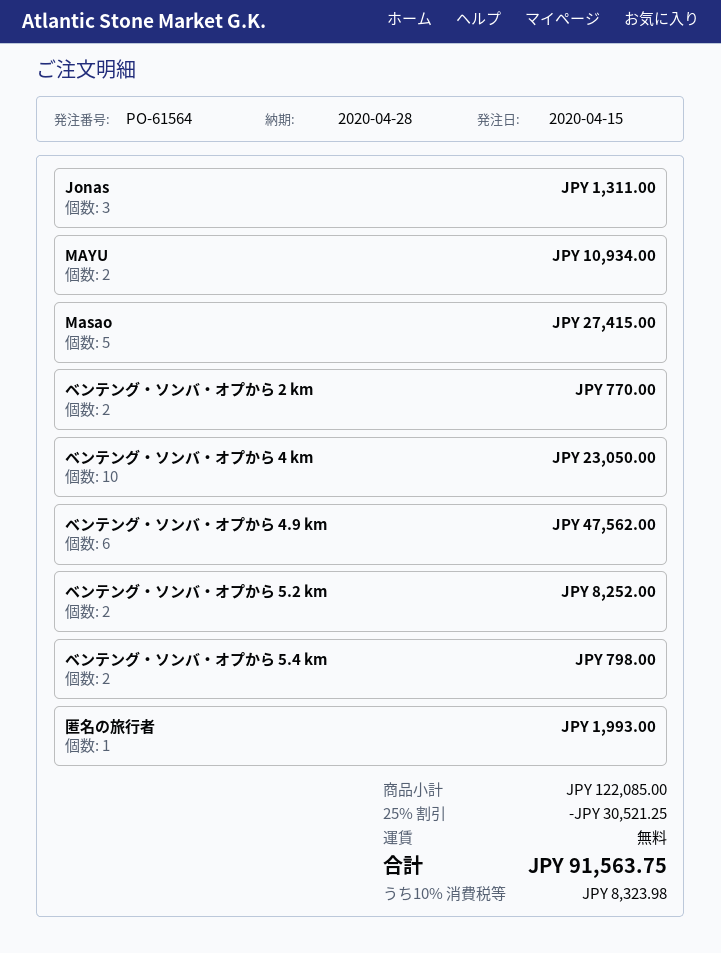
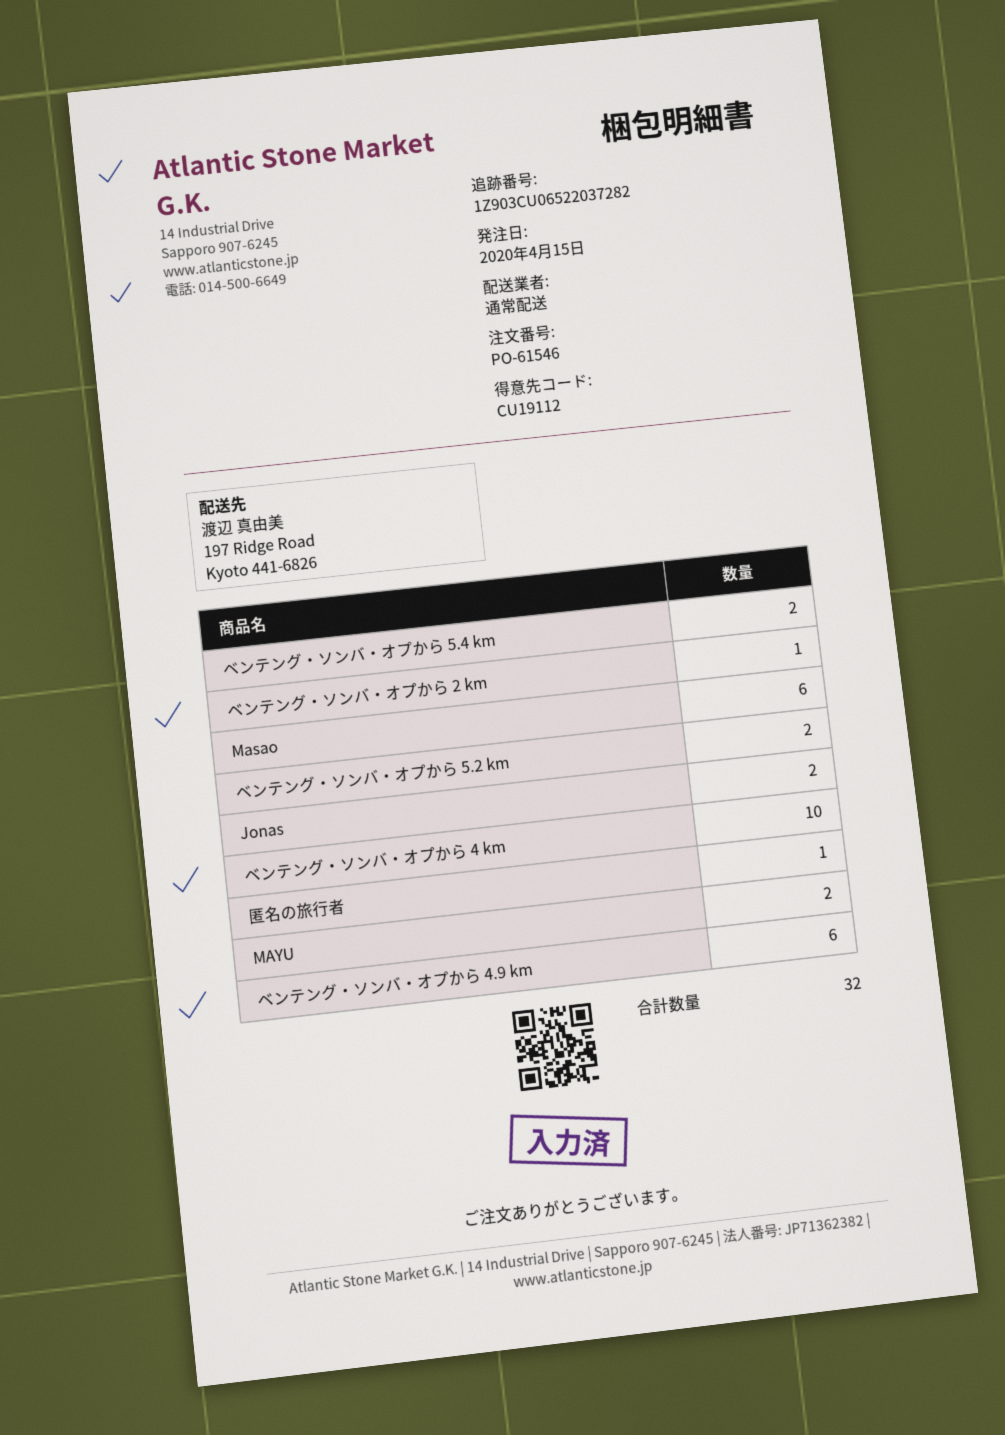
order number: PO-61564 -> PO-61546
Jonas: 3 -> 2
Masao: 5 -> 6
ベンテング・ソンバ・オプから 2 km: 2 -> 1

